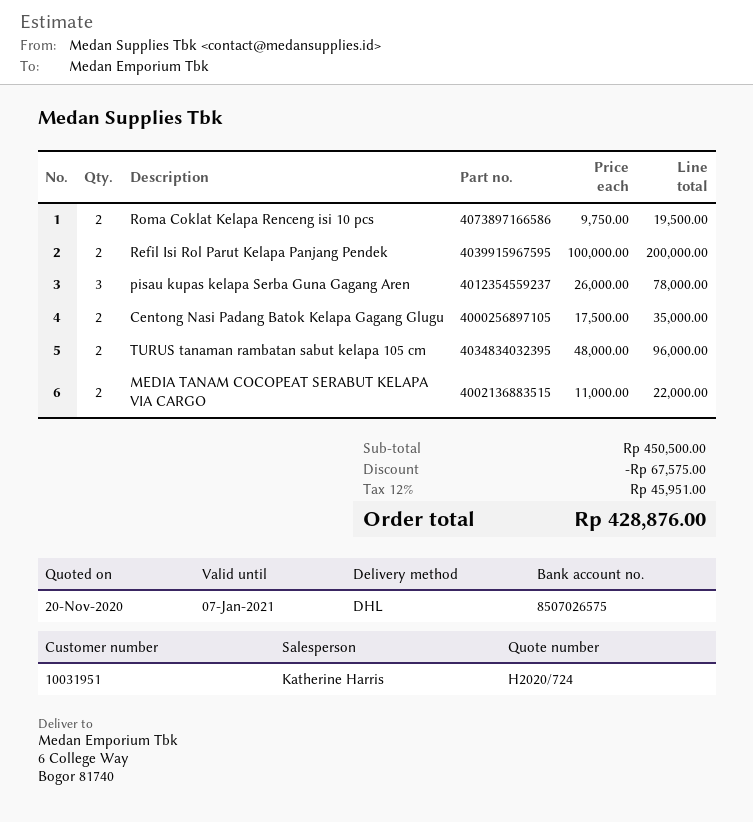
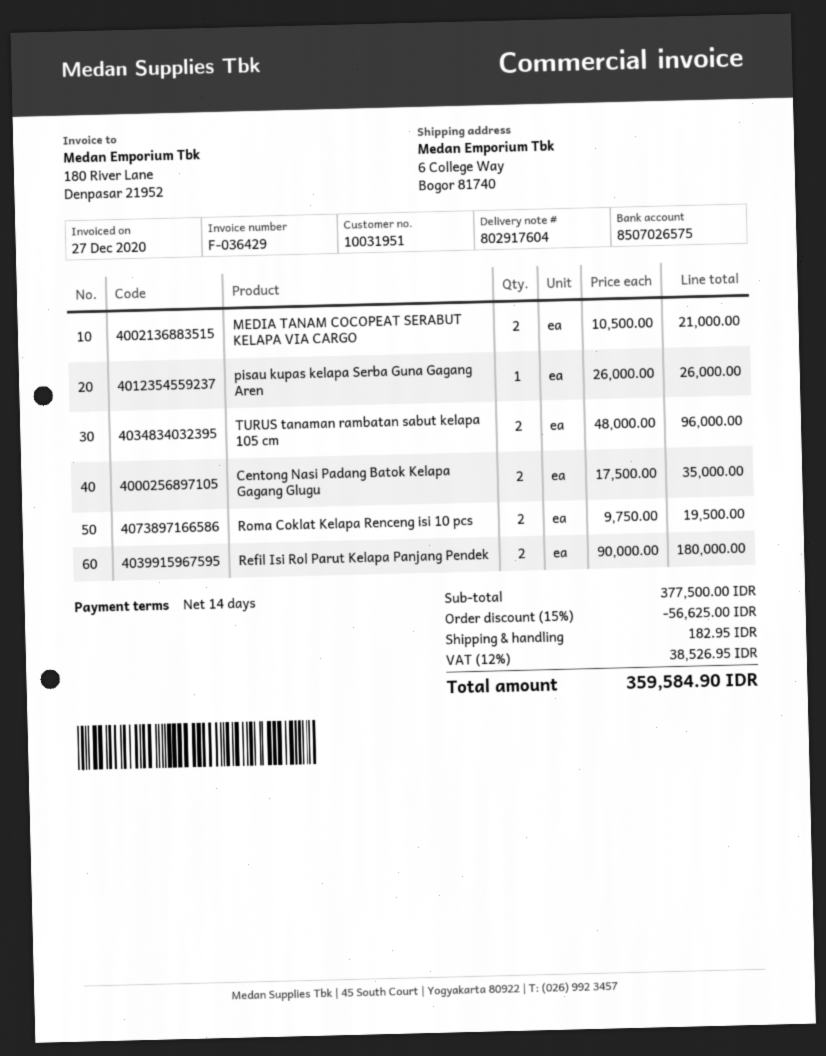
Refil Isi Rol Parut Kelapa Panjang Pendek: 2 x 100000.00 = 200000.00 -> 2 x 90000.00 = 180000.00
pisau kupas kelapa Serba Guna Gagang Aren: 3 x 26000.00 = 78000.00 -> 1 x 26000.00 = 26000.00
MEDIA TANAM COCOPEAT SERABUT KELAPA VIA CARGO: 2 x 11000.00 = 22000.00 -> 2 x 10500.00 = 21000.00
subtotal: 450500.00 -> 377500.00
discount: 67575.00 -> 56625.00
shipping: none -> 182.95
tax: 12% = 45951.00 -> 12% = 38526.95
total: 428876.00 -> 359584.90

